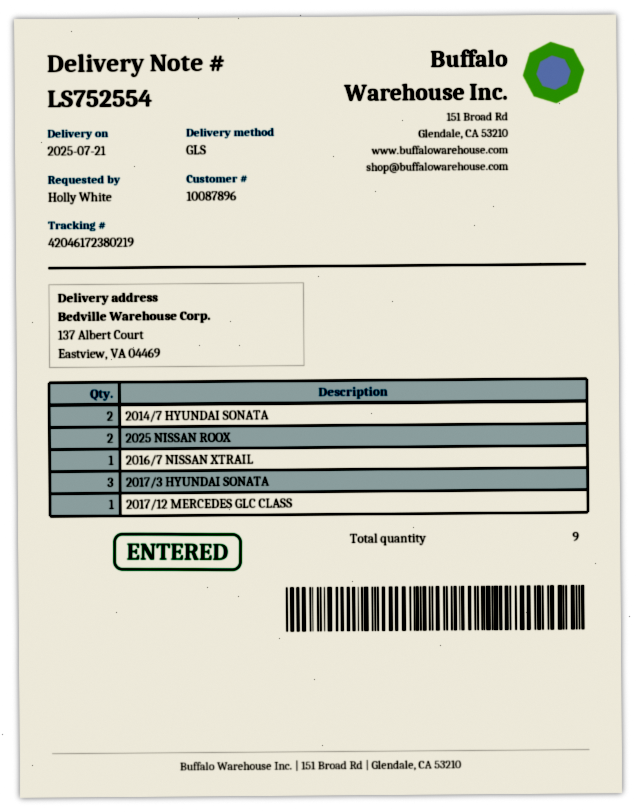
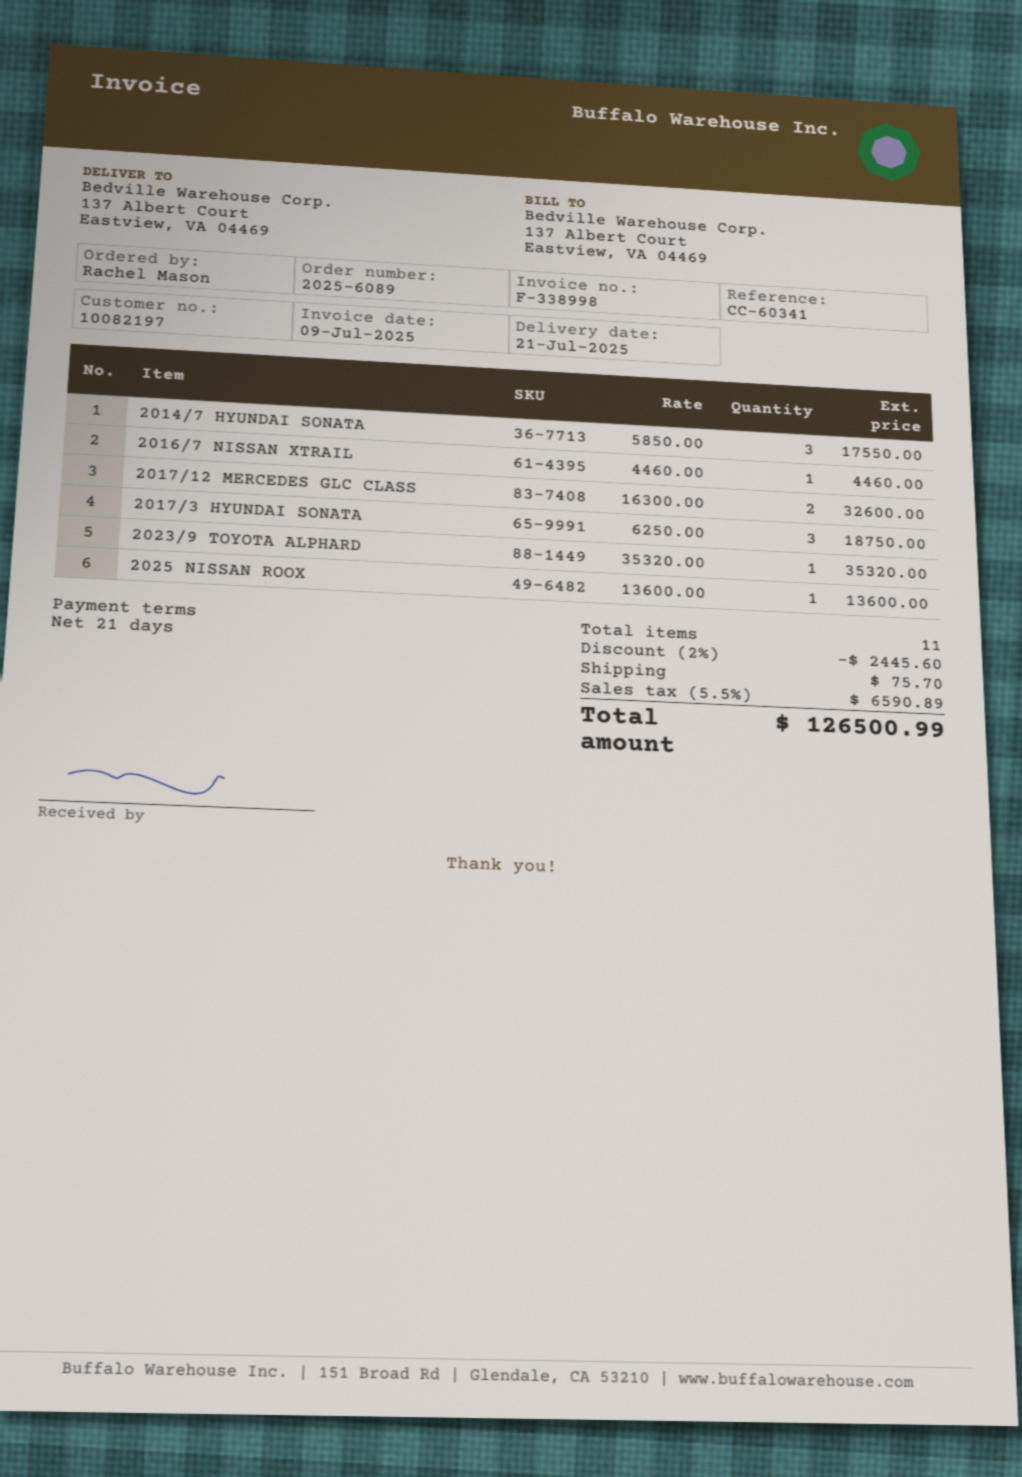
customer number: 10087896 -> 10082197
ordered by: Holly White -> Rachel Mason
2014/7 HYUNDAI SONATA: 2 -> 3
2025 NISSAN ROOX: 2 -> 1
2017/12 MERCEDES GLC CLASS: 1 -> 2
2023/9 TOYOTA ALPHARD: none -> 1
total quantity: 9 -> 11

